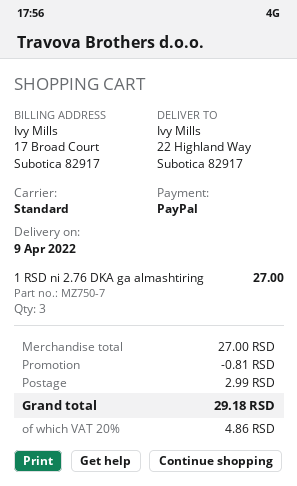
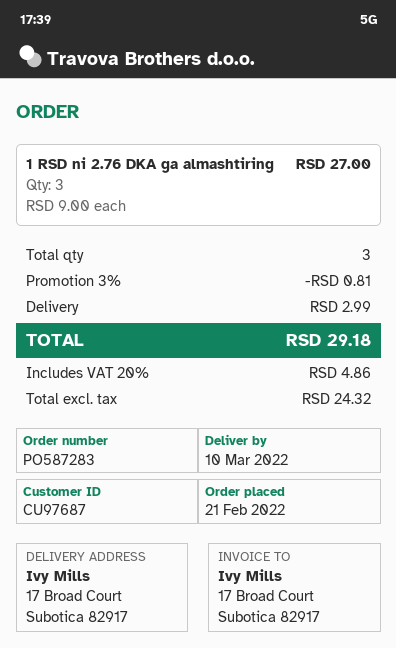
delivery date: 2022-04-09 -> 2022-03-10
ship to: 22 Highland Way, Subotica 82917 -> 17 Broad Court, Subotica 82917

